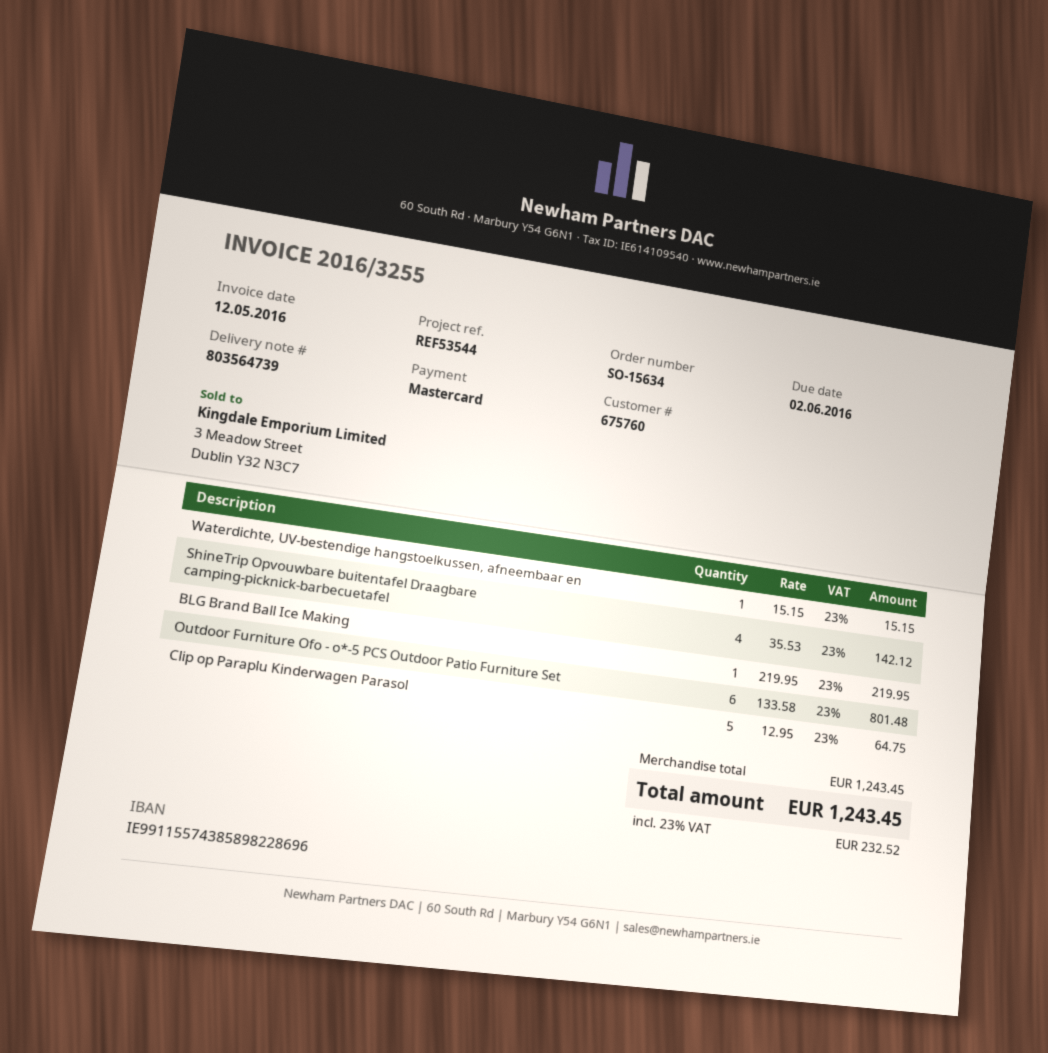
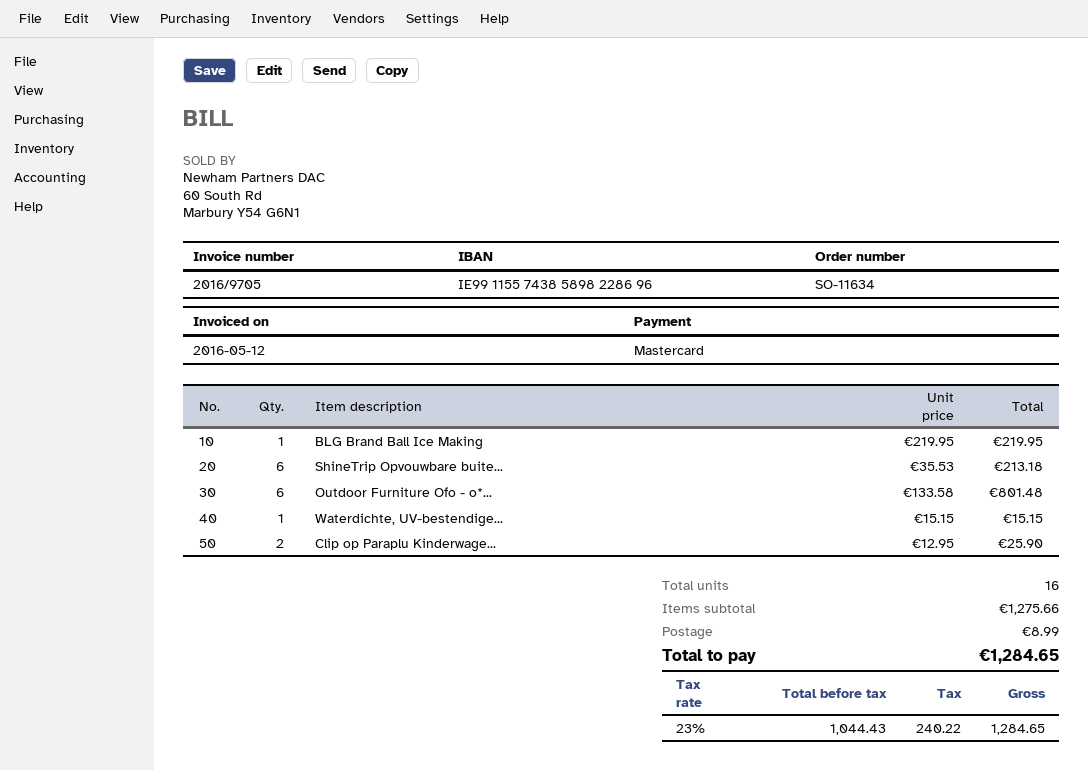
order number: SO-15634 -> SO-11634
invoice number: 2016/3255 -> 2016/9705
ShineTrip Opvouwbare buitentafel Draagbare camping-picknick-barbecuetafel: 4 x 35.53 = 142.12 -> 6 x 35.53 = 213.18
Clip op Paraplu Kinderwagen Parasol: 5 x 12.95 = 64.75 -> 2 x 12.95 = 25.90
subtotal: 1243.45 -> 1275.66
shipping: none -> 8.99
tax: 23% = 232.52 -> 23% = 240.22
total: 1243.45 -> 1284.65

